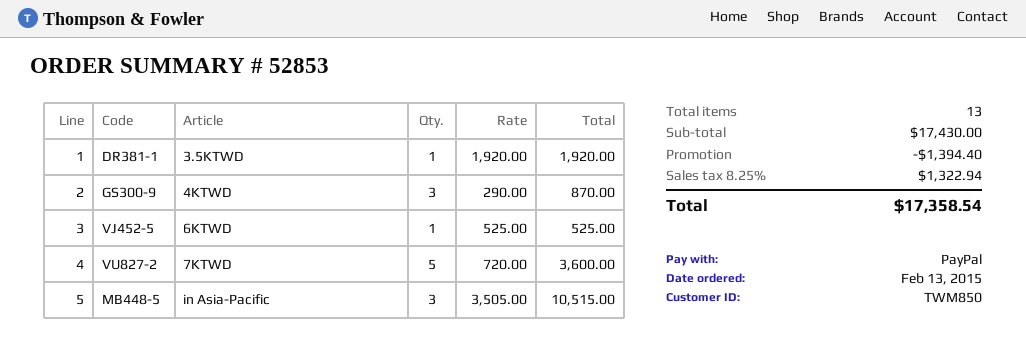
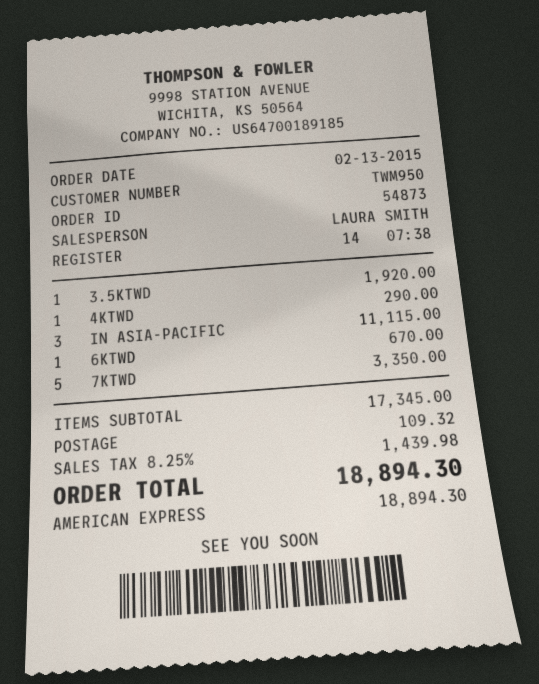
order number: 52853 -> 54873
customer number: TWM850 -> TWM950
payment method: PayPal -> American Express
4KTWD: 3 for 870.00 -> 1 for 290.00
6KTWD: 1 for 525.00 -> 1 for 670.00
7KTWD: 5 for 3600.00 -> 5 for 3350.00
in Asia-Pacific: 3 for 10515.00 -> 3 for 11115.00
subtotal: 17430.00 -> 17345.00
discount: 1394.40 -> none
shipping: none -> 109.32
tax: 8.25% = 1322.94 -> 8.25% = 1439.98
total: 17358.54 -> 18894.30

